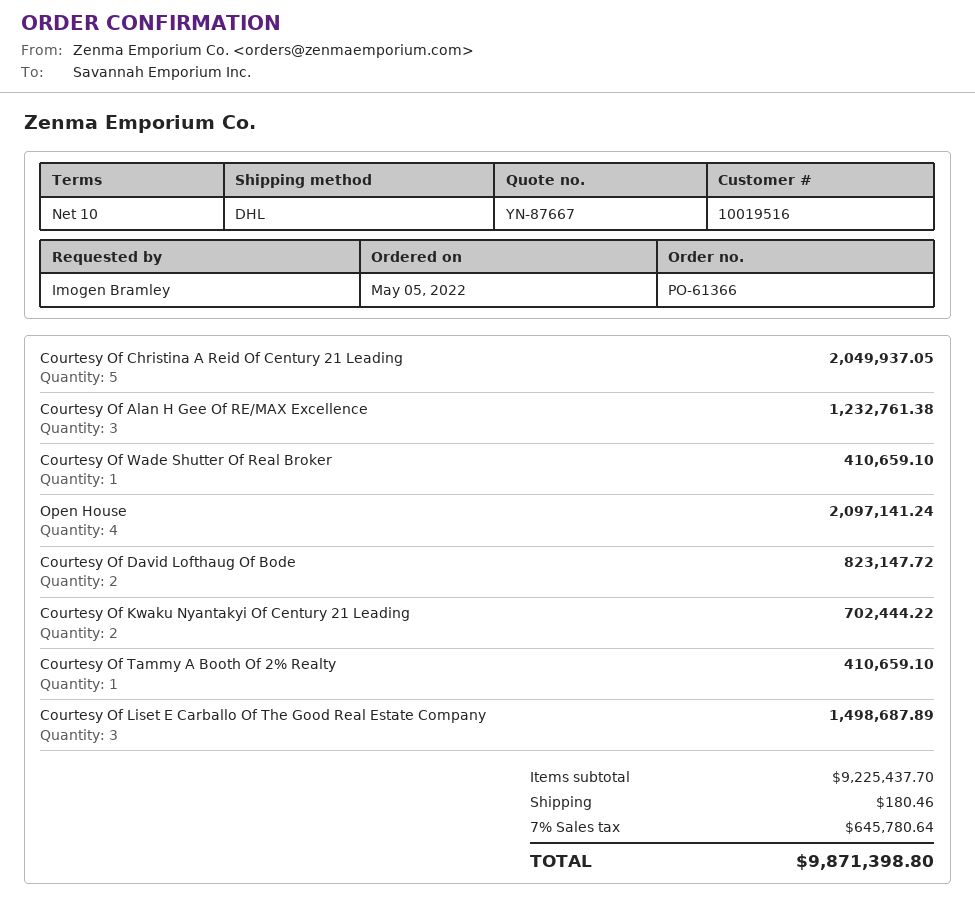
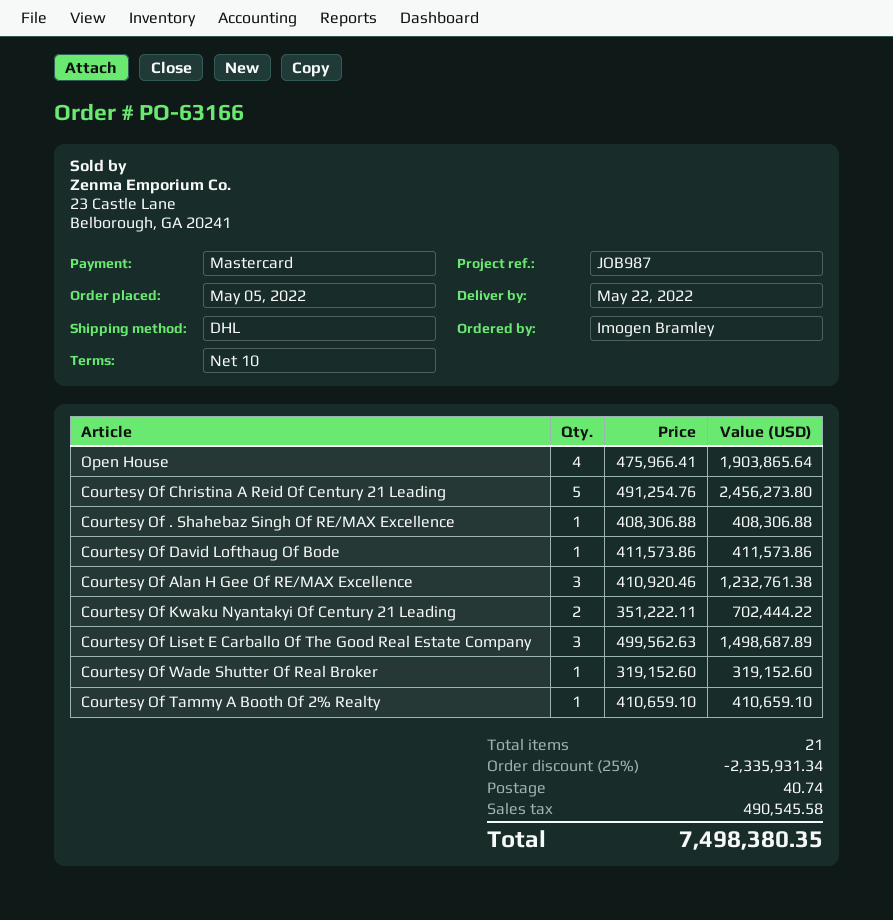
order number: PO-61366 -> PO-63166
Courtesy Of Christina A Reid Of Century 21 Leading: 5 for 2049937.05 -> 5 for 2456273.80
Courtesy Of Wade Shutter Of Real Broker: 1 for 410659.10 -> 1 for 319152.60
Open House: 4 for 2097141.24 -> 4 for 1903865.64
Courtesy Of David Lofthaug Of Bode: 2 for 823147.72 -> 1 for 411573.86
Courtesy Of . Shahebaz Singh Of RE/MAX Excellence: none -> 1 for 408306.88
discount: none -> 25% = 2335931.34
shipping: 180.46 -> 40.74
tax: 645780.64 -> 490545.58
total: 9871398.80 -> 7498380.35

